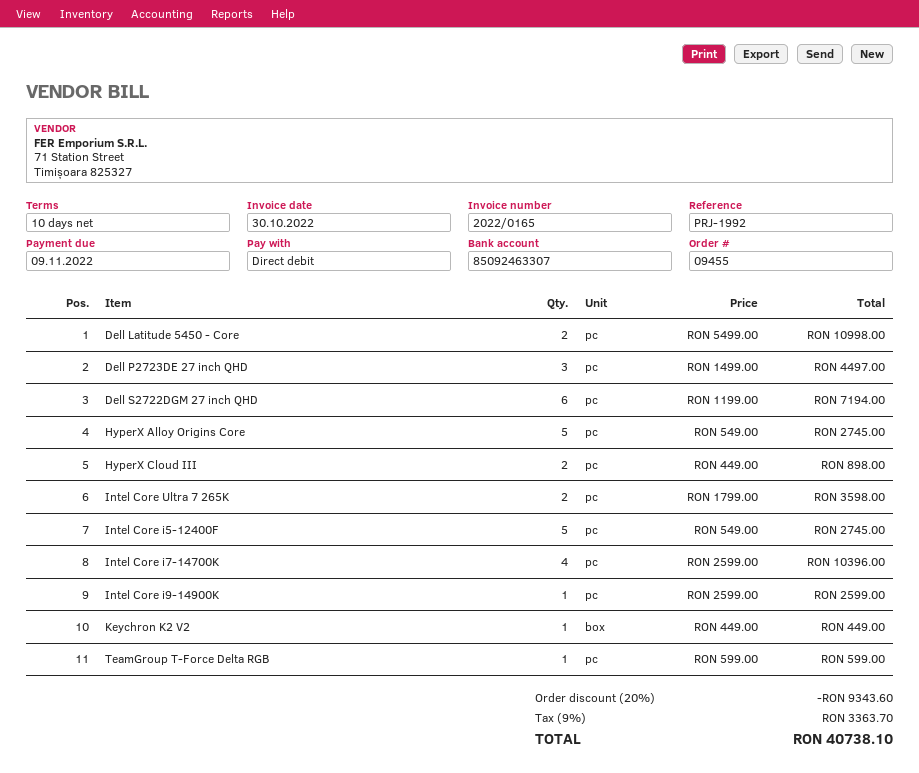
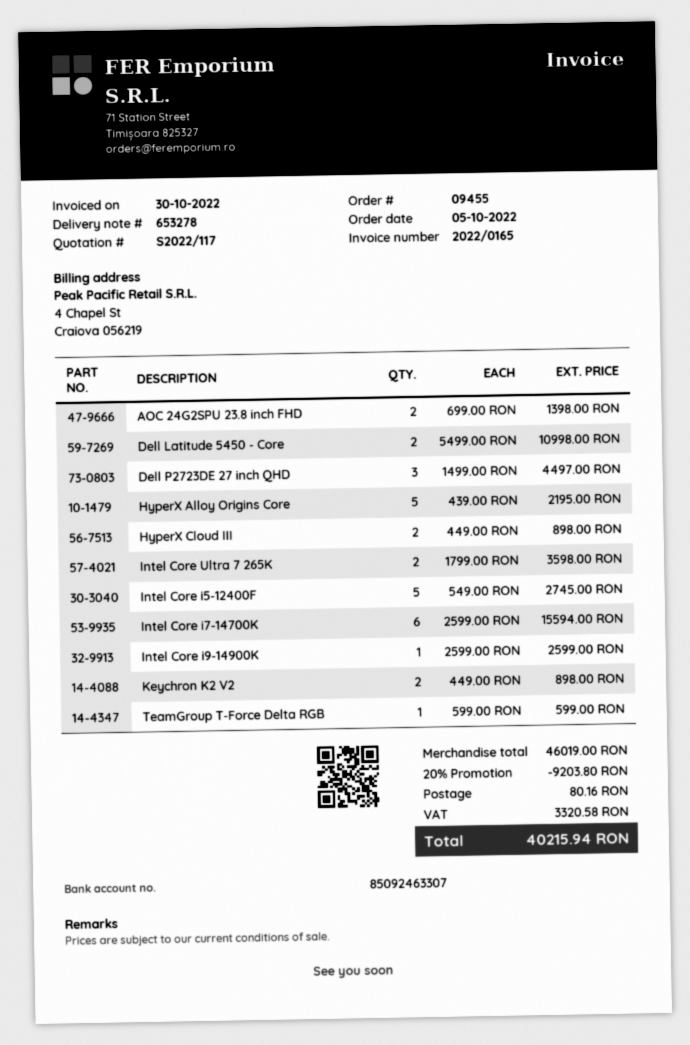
Dell S2722DGM 27 inch QHD: 6 x 1199.00 = 7194.00 -> none
HyperX Alloy Origins Core: 5 x 549.00 = 2745.00 -> 5 x 439.00 = 2195.00
Intel Core i7-14700K: 4 x 2599.00 = 10396.00 -> 6 x 2599.00 = 15594.00
Keychron K2 V2: 1 x 449.00 = 449.00 -> 2 x 449.00 = 898.00
AOC 24G2SPU 23.8 inch FHD: none -> 2 x 699.00 = 1398.00
discount: 20% = 9343.60 -> 20% = 9203.80
shipping: none -> 80.16
tax: 3363.70 -> 3320.58
total: 40738.10 -> 40215.94

